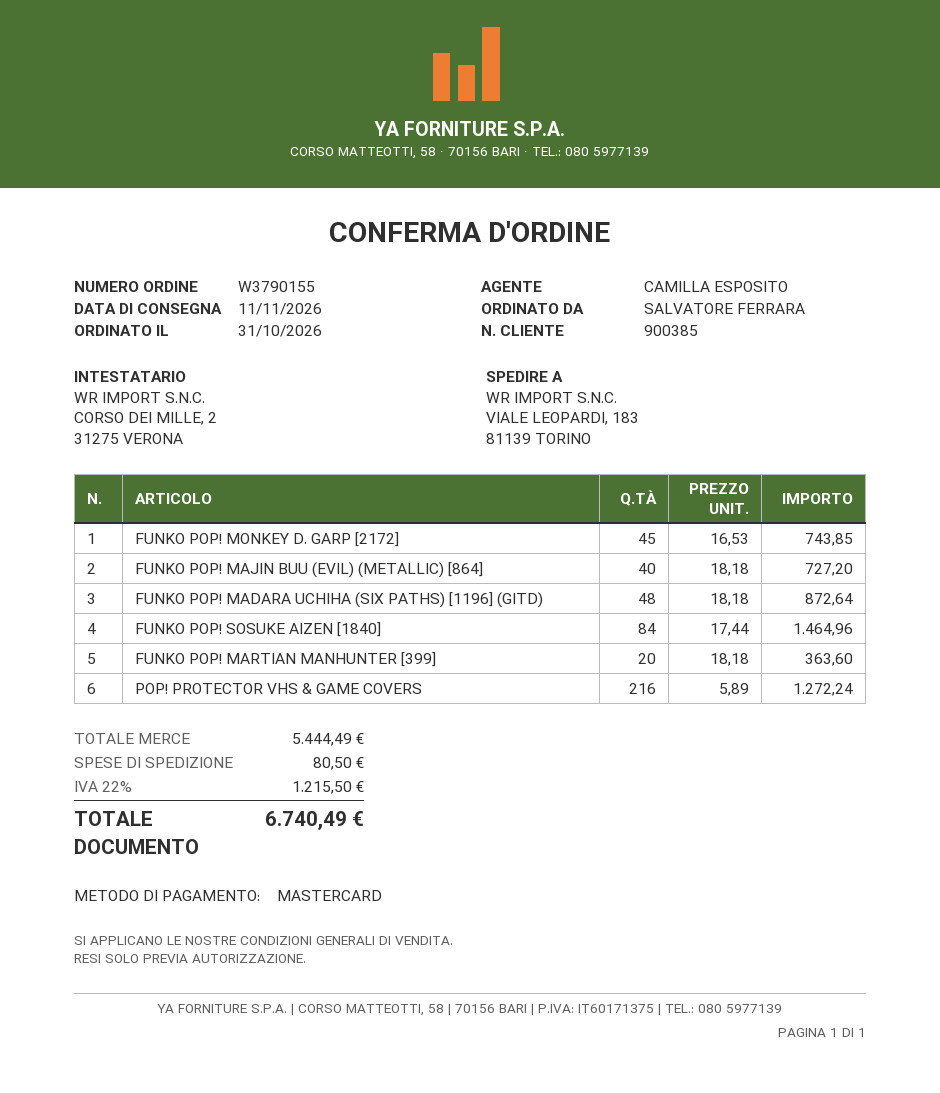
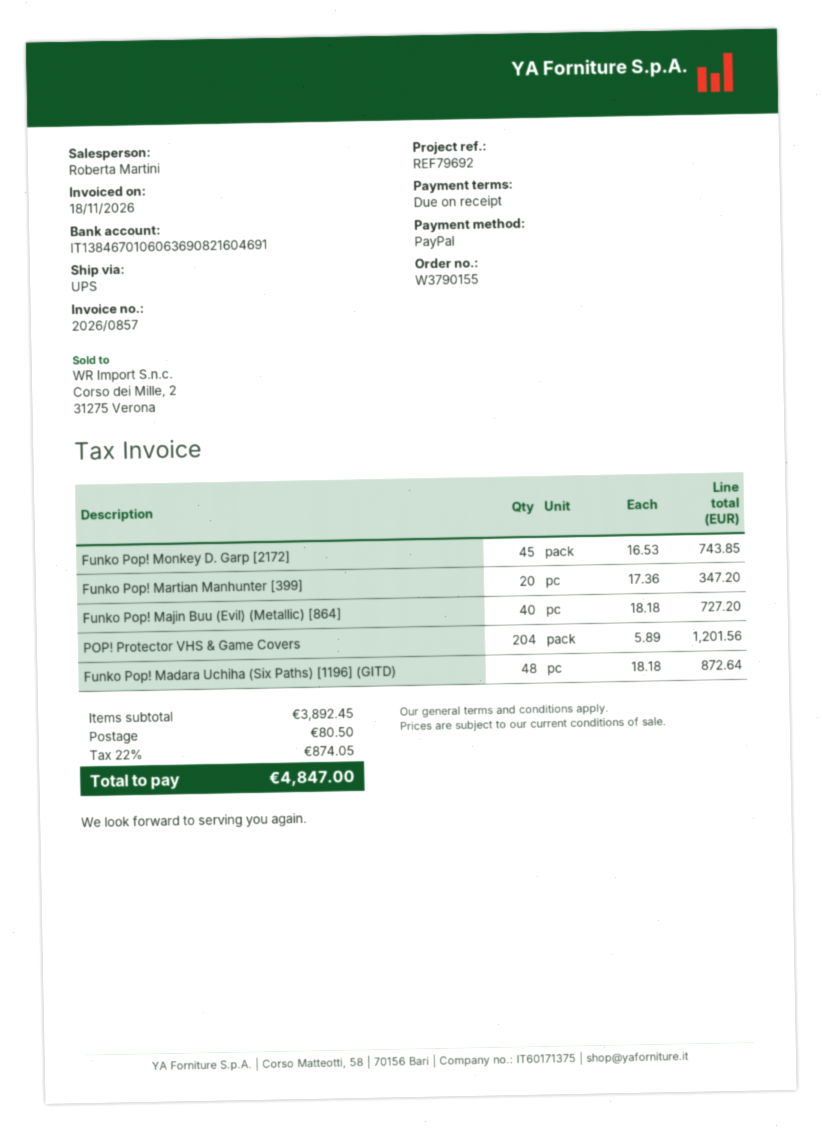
sales rep: CAMILLA ESPOSITO -> Roberta Martini
payment method: Mastercard -> PayPal
FUNKO POP! SOSUKE AIZEN [1840]: 84 x 17.44 = 1464.96 -> none
FUNKO POP! MARTIAN MANHUNTER [399]: 20 x 18.18 = 363.60 -> 20 x 17.36 = 347.20
POP! PROTECTOR VHS & GAME COVERS: 216 x 5.89 = 1272.24 -> 204 x 5.89 = 1201.56
subtotal: 5444.49 -> 3892.45
tax: 22% = 1215.50 -> 22% = 874.05
total: 6740.49 -> 4847.00

